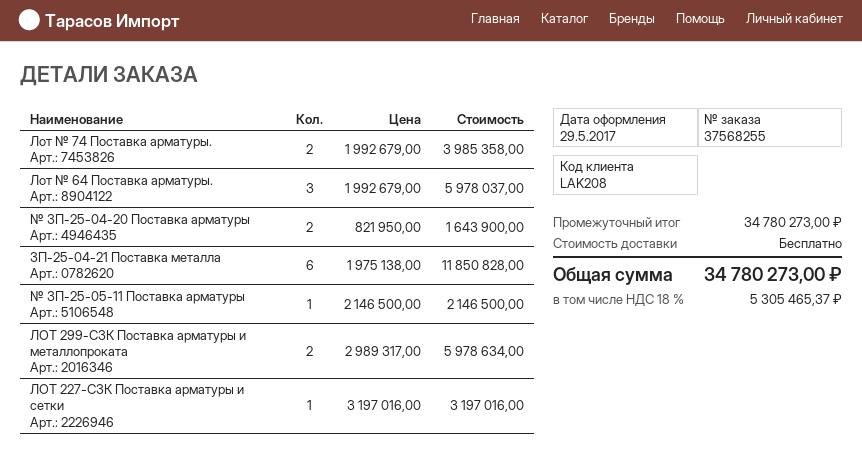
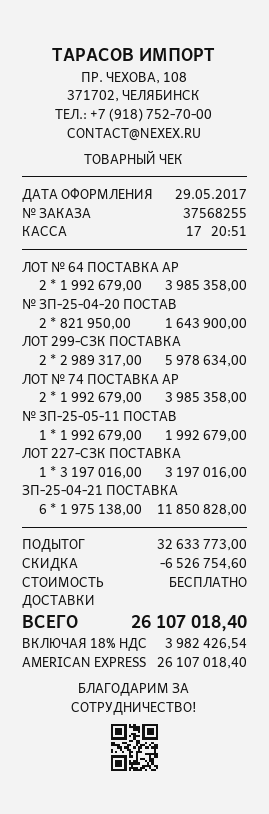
Лот № 64 Поставка арматуры.: 3 x 1992679.00 = 5978037.00 -> 2 x 1992679.00 = 3985358.00
№ ЗП-25-05-11 Поставка арматуры: 1 x 2146500.00 = 2146500.00 -> 1 x 1992679.00 = 1992679.00
subtotal: 34780273.00 -> 32633773.00
discount: none -> 6526754.60
tax: 18% = 5305465.37 -> 18% = 3982426.54
total: 34780273.00 -> 26107018.40

